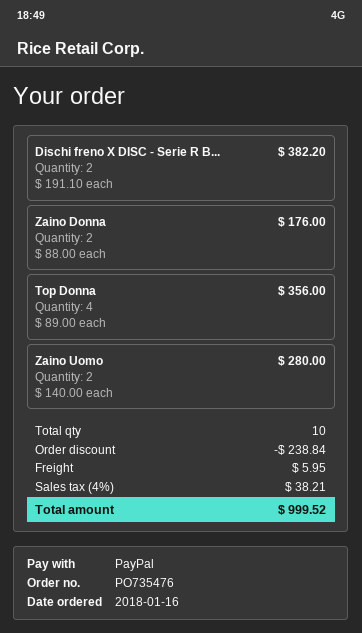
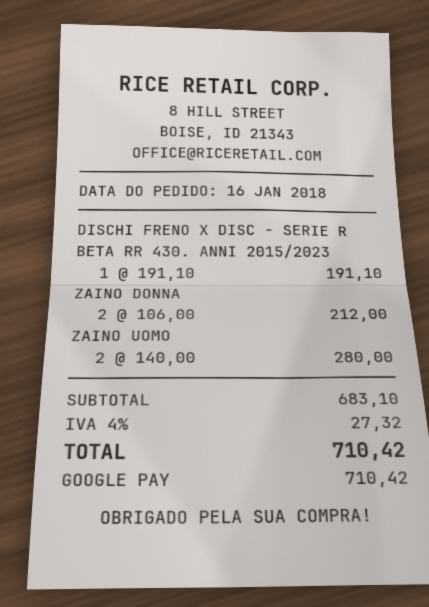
payment method: PayPal -> Google Pay
Dischi freno X DISC - Serie R B...: 2 x 191.10 = 382.20 -> 1 x 191.10 = 191.10
Zaino Donna: 2 x 88.00 = 176.00 -> 2 x 106.00 = 212.00
Top Donna: 4 x 89.00 = 356.00 -> none
discount: 238.84 -> none
shipping: 5.95 -> none
tax: 4% = 38.21 -> 4% = 27.32
total: 999.52 -> 710.42

